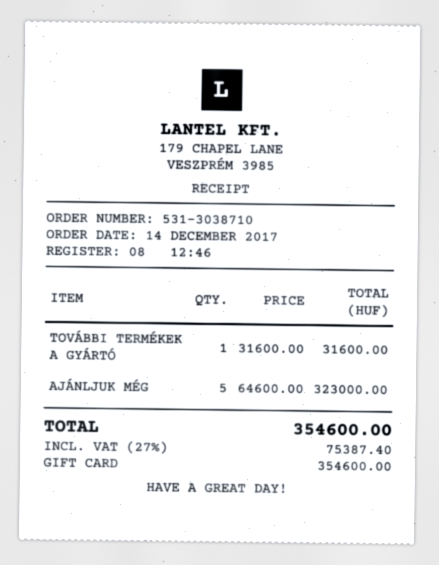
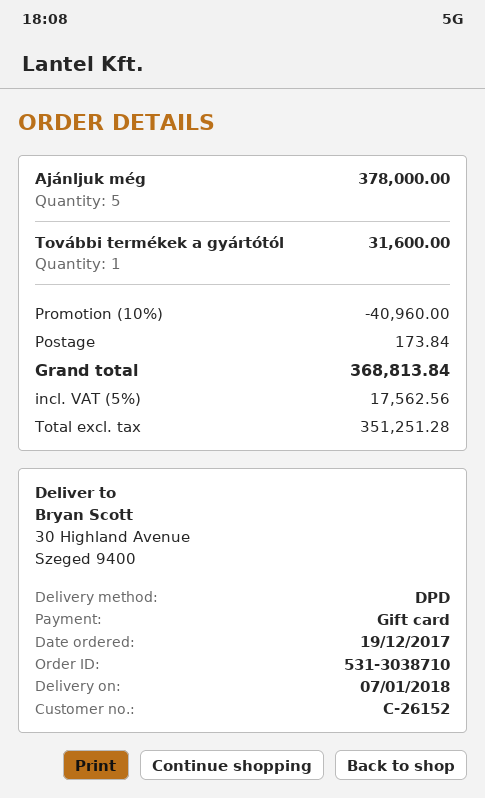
order date: 2017-12-14 -> 2017-12-19
AJÁNLJUK MÉG: 5 for 323000.00 -> 5 for 378000.00
discount: none -> 10% = 40960.00
shipping: none -> 173.84
tax: 27% = 75387.40 -> 5% = 17562.56
total: 354600.00 -> 368813.84

